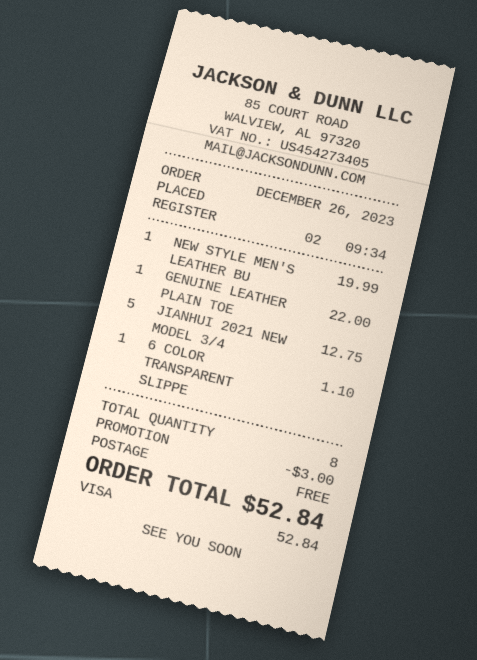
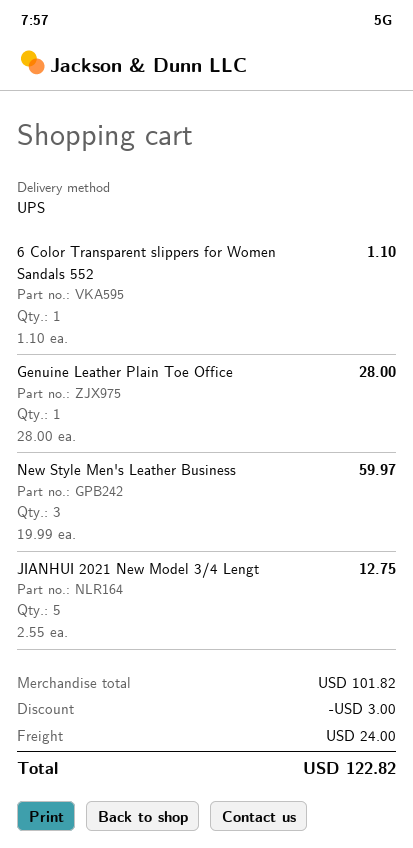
NEW STYLE MEN'S LEATHER BU: 1 for 19.99 -> 3 for 59.97
GENUINE LEATHER PLAIN TOE: 1 for 22.00 -> 1 for 28.00
shipping: 0.00 -> 24.00
total: 52.84 -> 122.82

